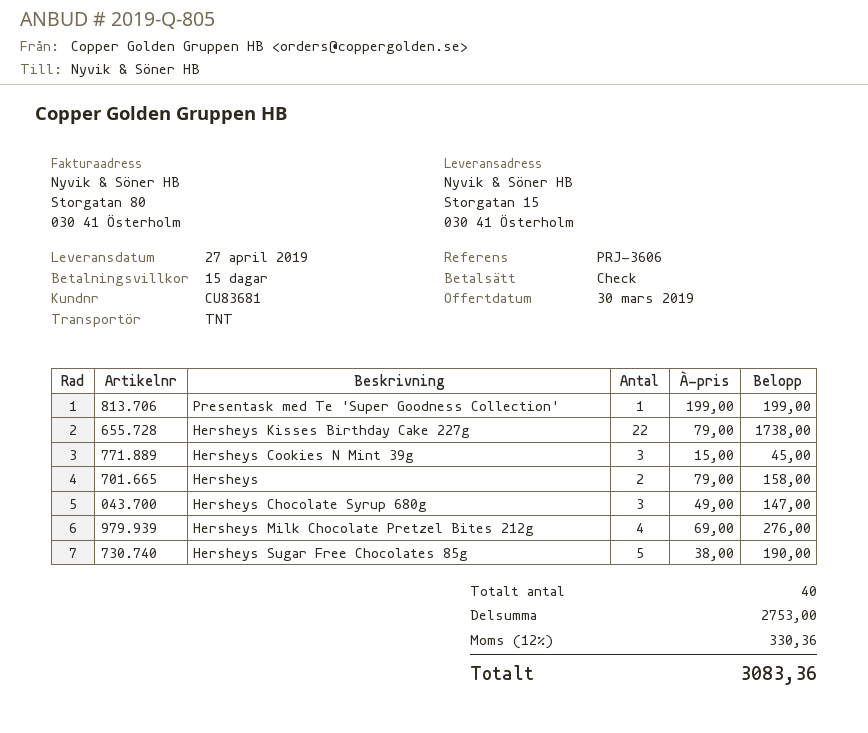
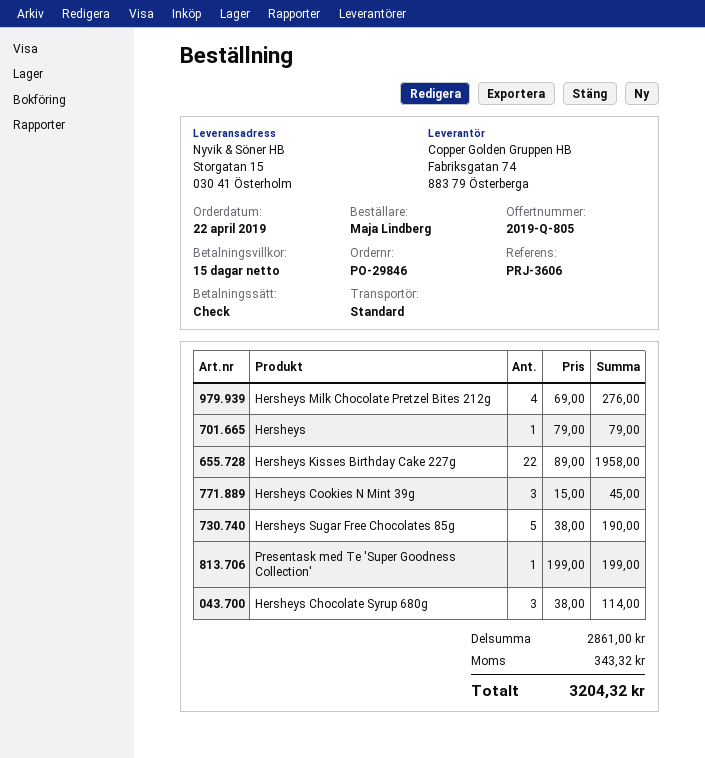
shipping method: TNT -> standard
Hersheys Kisses Birthday Cake 227g: 22 x 79.00 = 1738.00 -> 22 x 89.00 = 1958.00
Hersheys: 2 x 79.00 = 158.00 -> 1 x 79.00 = 79.00
Hersheys Chocolate Syrup 680g: 3 x 49.00 = 147.00 -> 3 x 38.00 = 114.00
subtotal: 2753.00 -> 2861.00
tax: 330.36 -> 343.32
total: 3083.36 -> 3204.32

